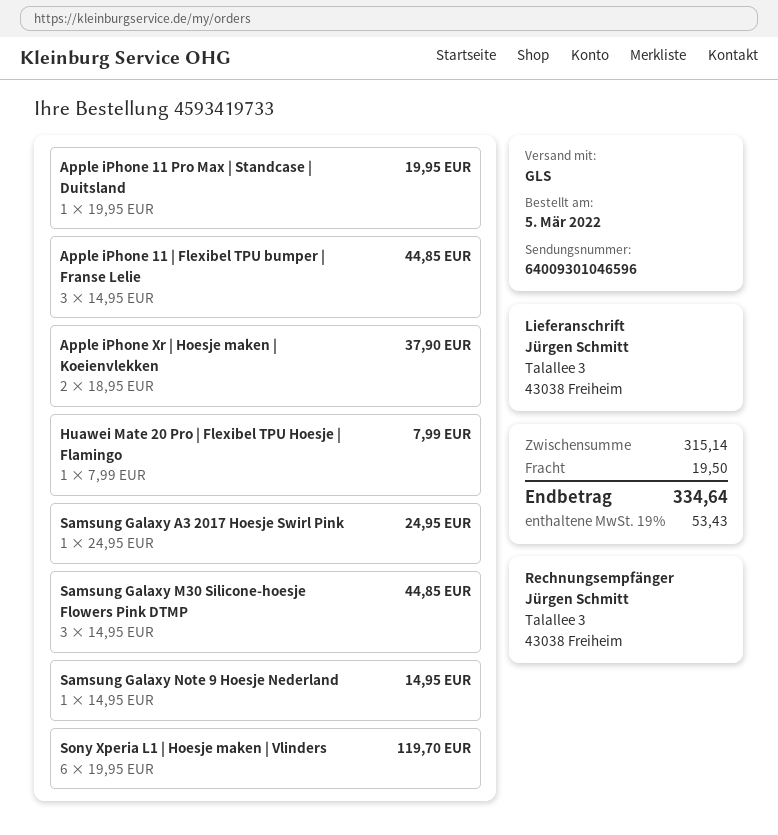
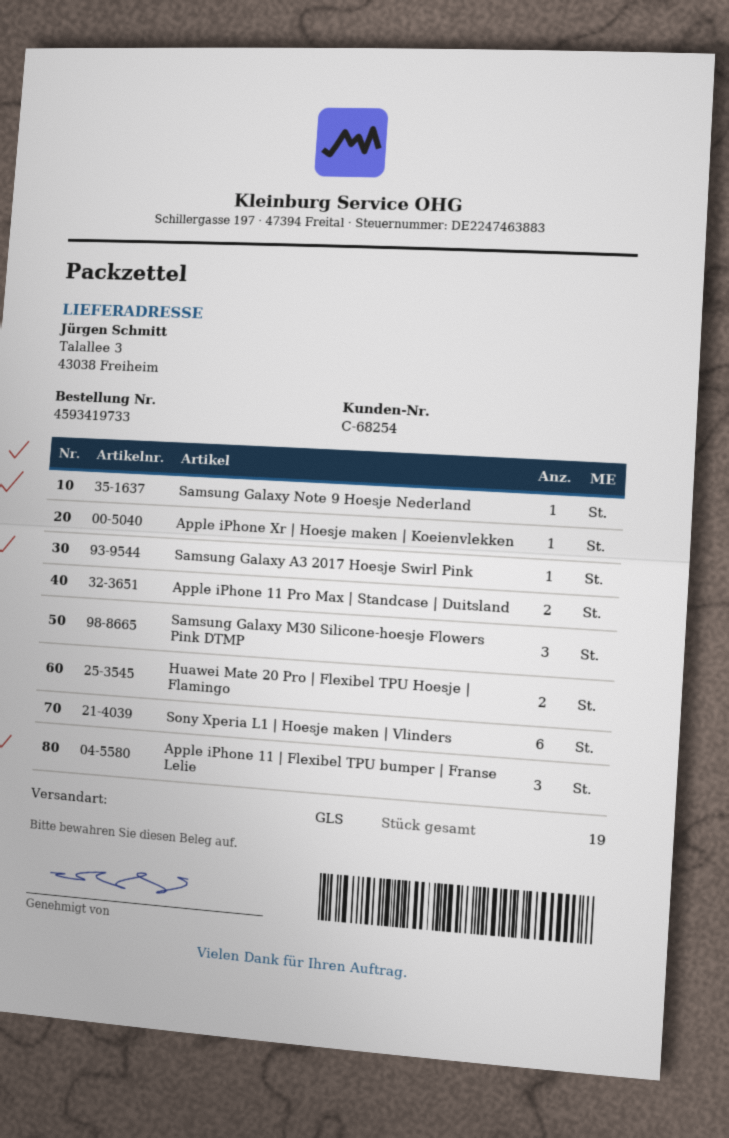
Apple iPhone 11 Pro Max | Standcase | Duitsland: 1 -> 2
Apple iPhone Xr | Hoesje maken | Koeienvlekken: 2 -> 1
Huawei Mate 20 Pro | Flexibel TPU Hoesje | Flamingo: 1 -> 2

